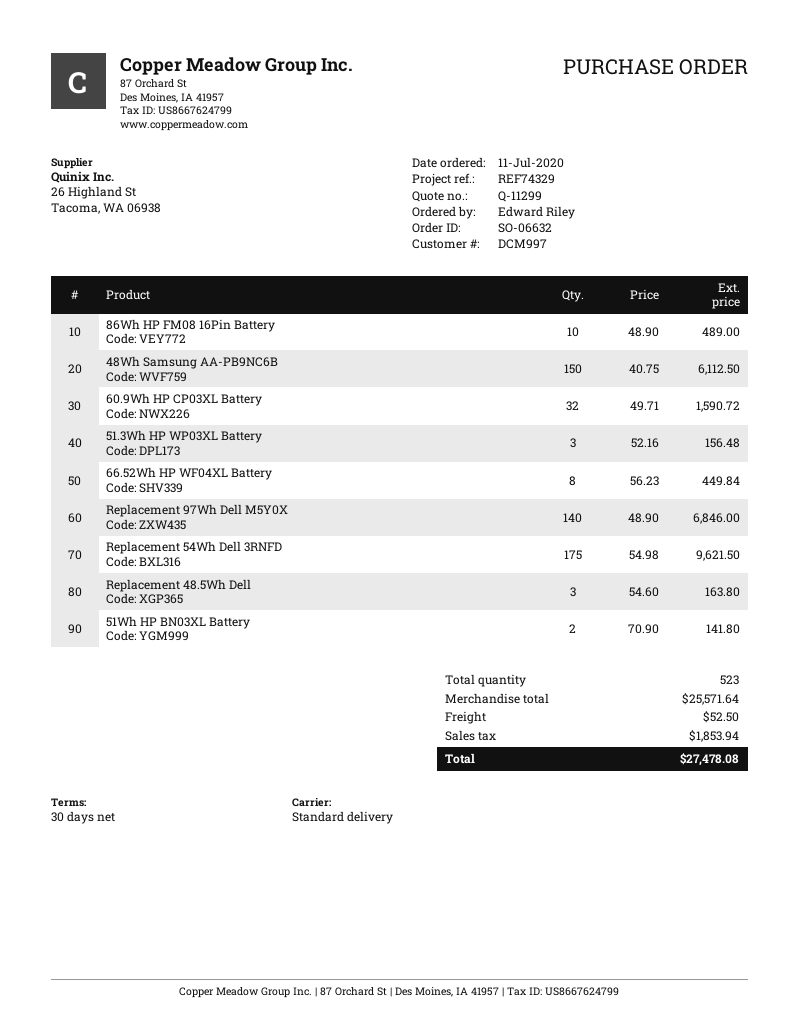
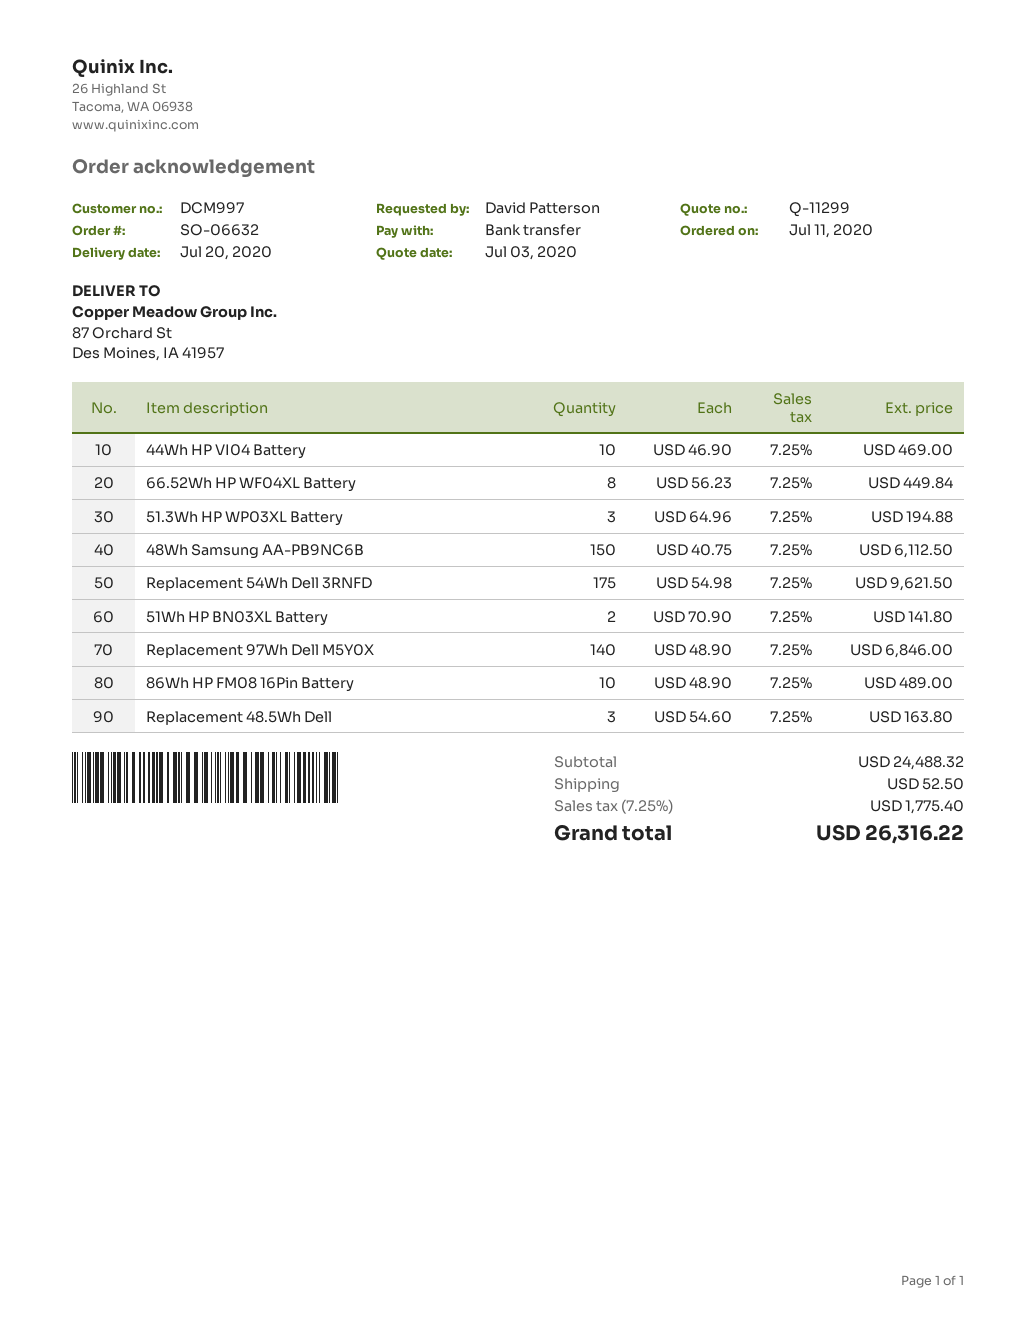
ordered by: Edward Riley -> David Patterson
60.9Wh HP CP03XL Battery: 32 x 49.71 = 1590.72 -> none
51.3Wh HP WP03XL Battery: 3 x 52.16 = 156.48 -> 3 x 64.96 = 194.88
44Wh HP VI04 Battery: none -> 10 x 46.90 = 469.00
subtotal: 25571.64 -> 24488.32
tax: 1853.94 -> 1775.40
total: 27478.08 -> 26316.22

